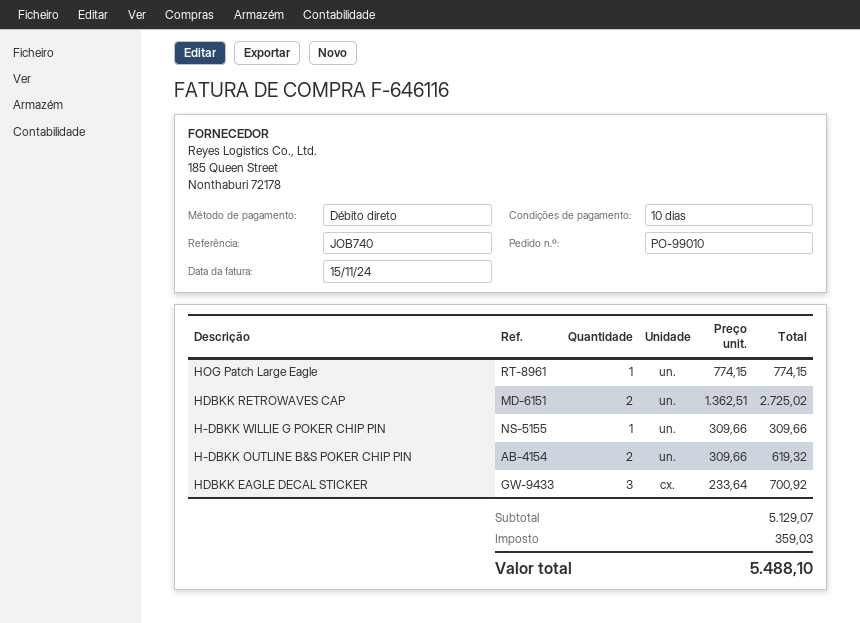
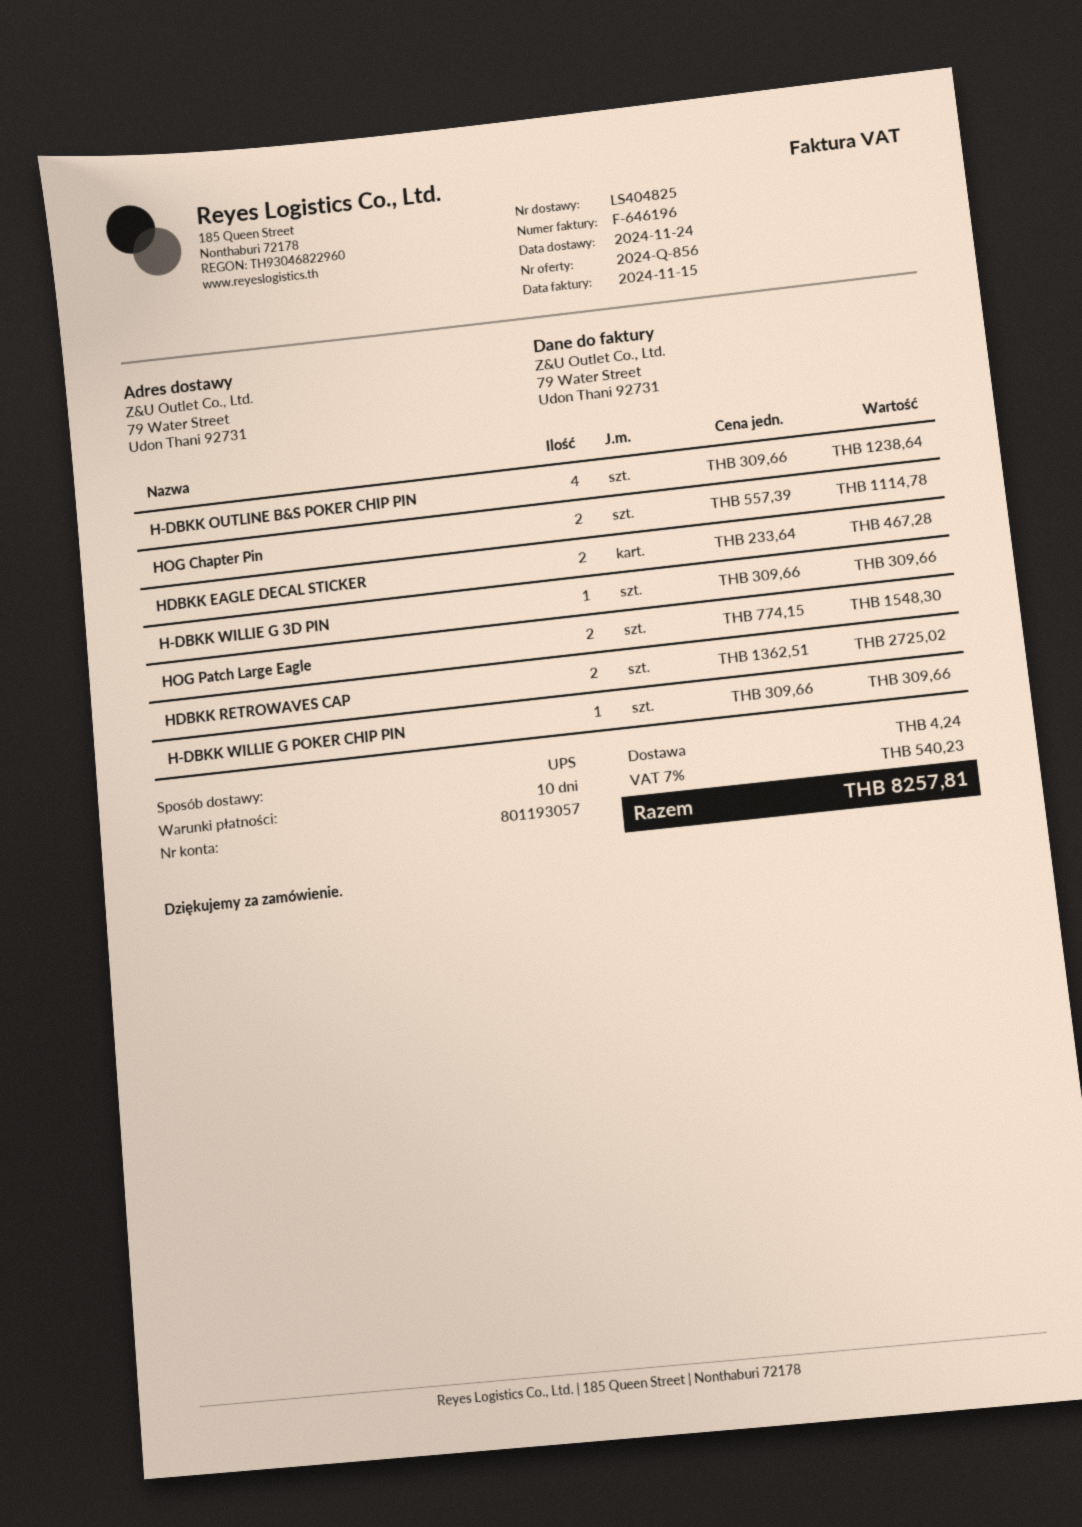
invoice number: F-646116 -> F-646196
HOG Patch Large Eagle: 1 x 774.15 = 774.15 -> 2 x 774.15 = 1548.30
H-DBKK OUTLINE B&S POKER CHIP PIN: 2 x 309.66 = 619.32 -> 4 x 309.66 = 1238.64
HDBKK EAGLE DECAL STICKER: 3 x 233.64 = 700.92 -> 2 x 233.64 = 467.28
HOG Chapter Pin: none -> 2 x 557.39 = 1114.78
H-DBKK WILLIE G 3D PIN: none -> 1 x 309.66 = 309.66
shipping: none -> 4.24
tax: 359.03 -> 540.23
total: 5488.10 -> 8257.81

